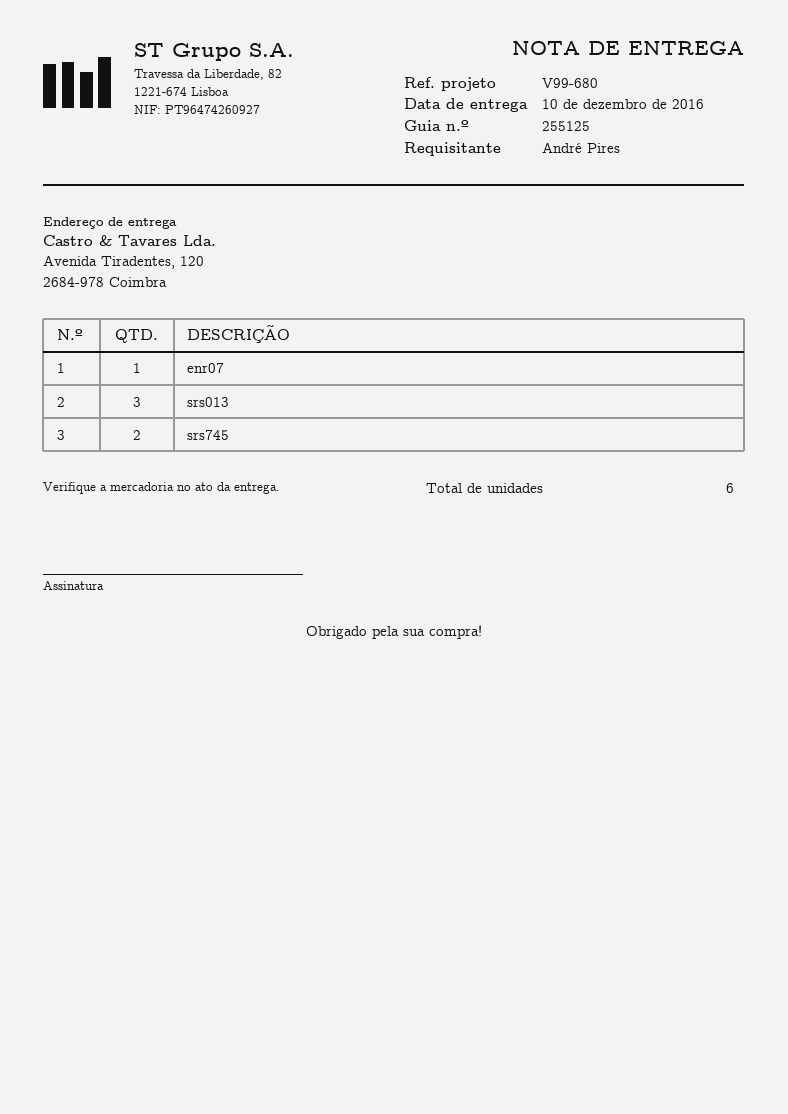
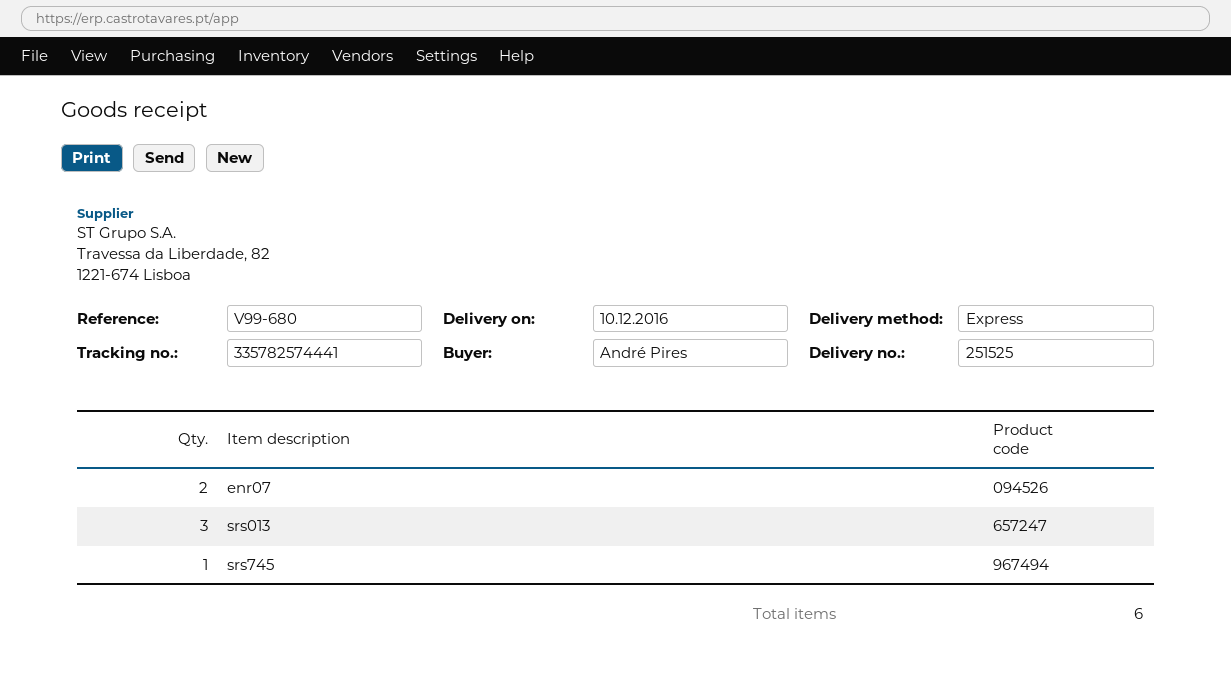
delivery note number: 255125 -> 251525
enr07: 1 -> 2
srs745: 2 -> 1

